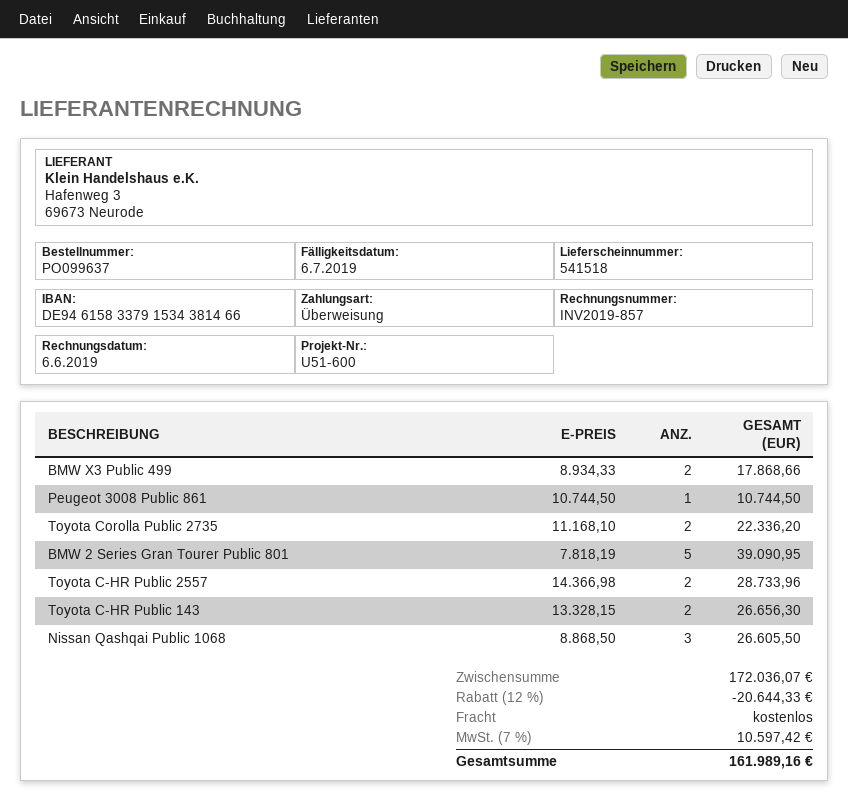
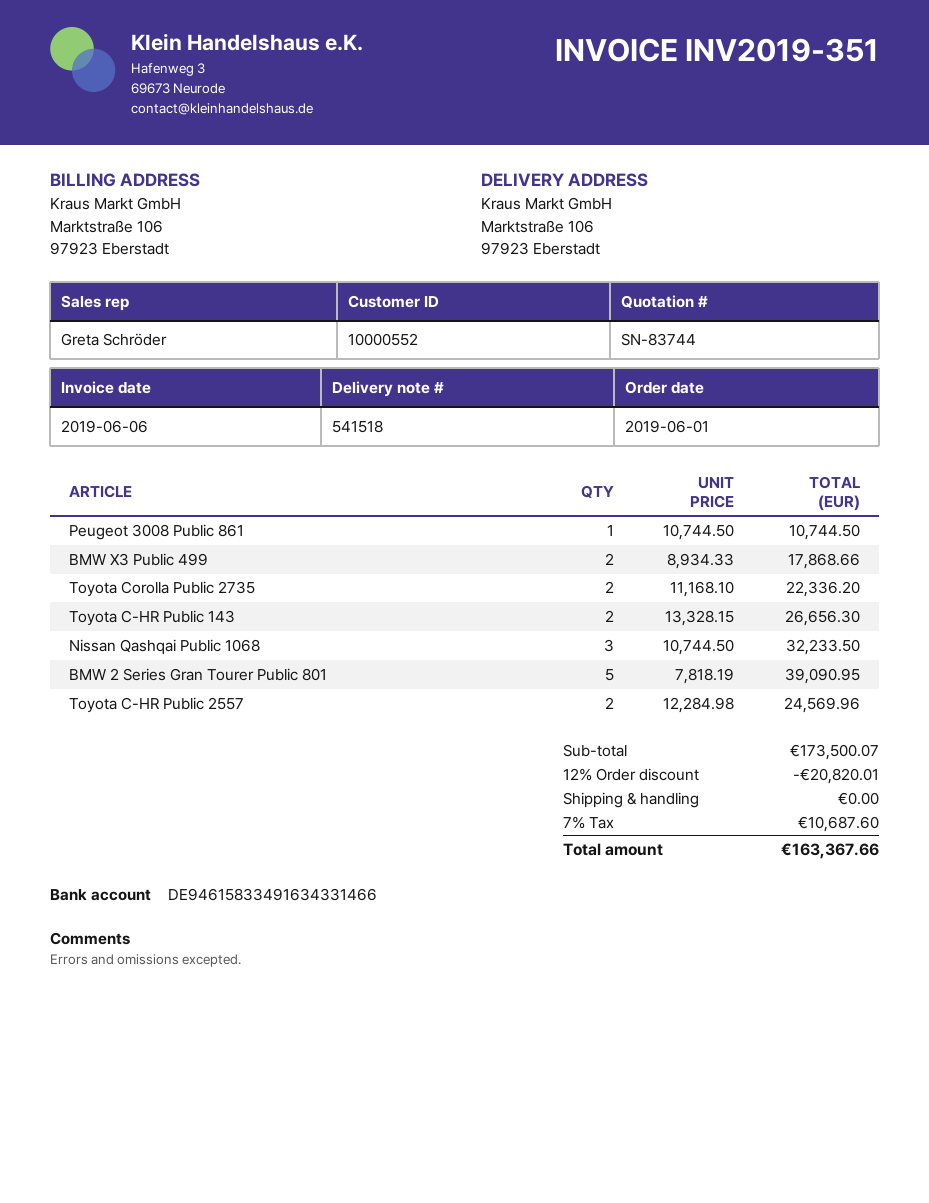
invoice number: INV2019-857 -> INV2019-351
bank account: DE94615833791534381466 -> DE94615833491634331466
Toyota C-HR Public 2557: 2 x 14366.98 = 28733.96 -> 2 x 12284.98 = 24569.96
Nissan Qashqai Public 1068: 3 x 8868.50 = 26605.50 -> 3 x 10744.50 = 32233.50
subtotal: 172036.07 -> 173500.07
discount: 12% = 20644.33 -> 12% = 20820.01
tax: 7% = 10597.42 -> 7% = 10687.60
total: 161989.16 -> 163367.66

